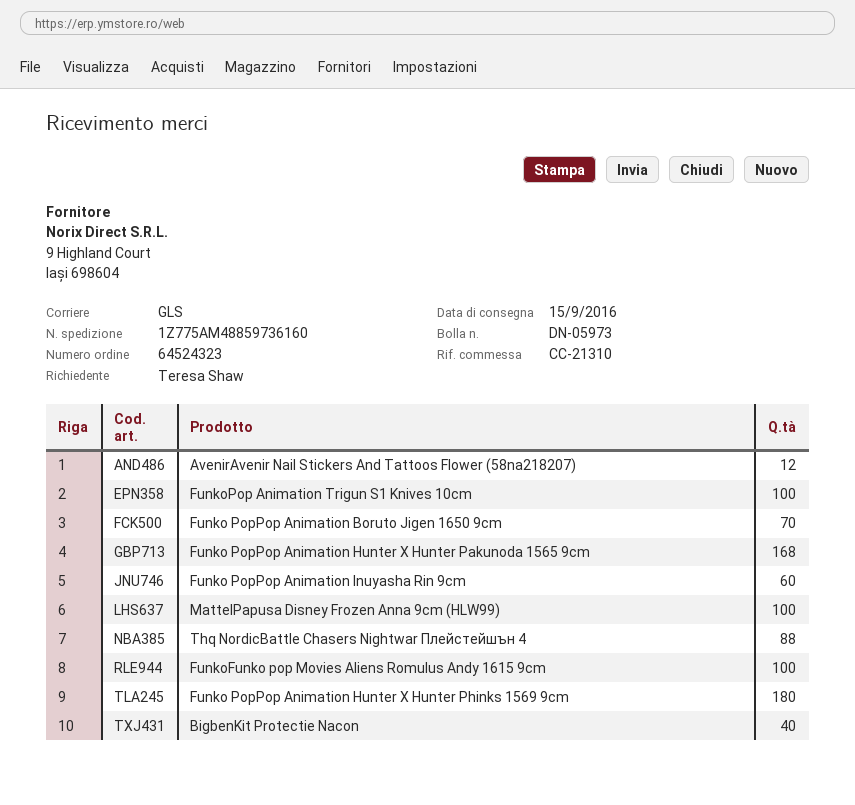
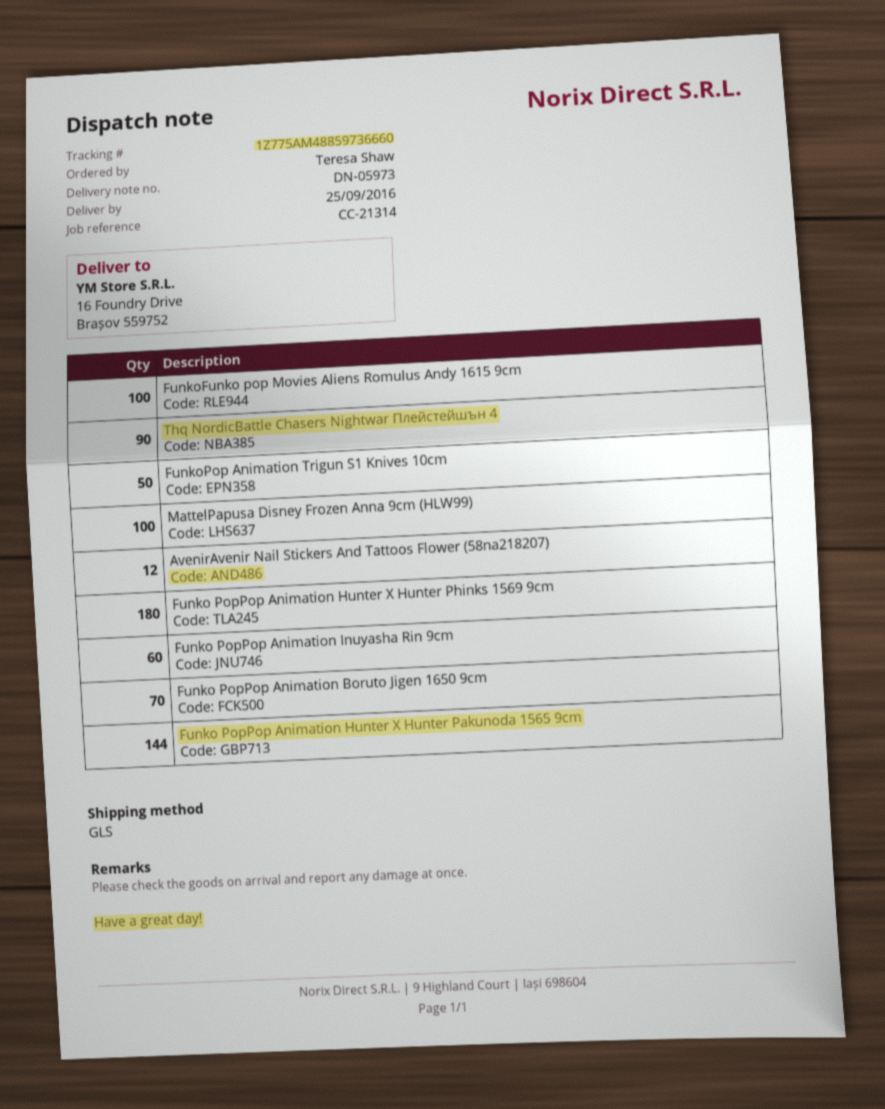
delivery date: 2016-09-15 -> 2016-09-25
reference: CC-21310 -> CC-21314
tracking number: 1Z775AM48859736160 -> 1Z775AM48859736660
FunkoPop Animation Trigun S1 Knives 10cm: 100 -> 50
Funko PopPop Animation Hunter X Hunter Pakunoda 1565 9cm: 168 -> 144
Thq NordicBattle Chasers Nightwar Плейстейшън 4: 88 -> 90
BigbenKit Protectie Nacon: 40 -> none

